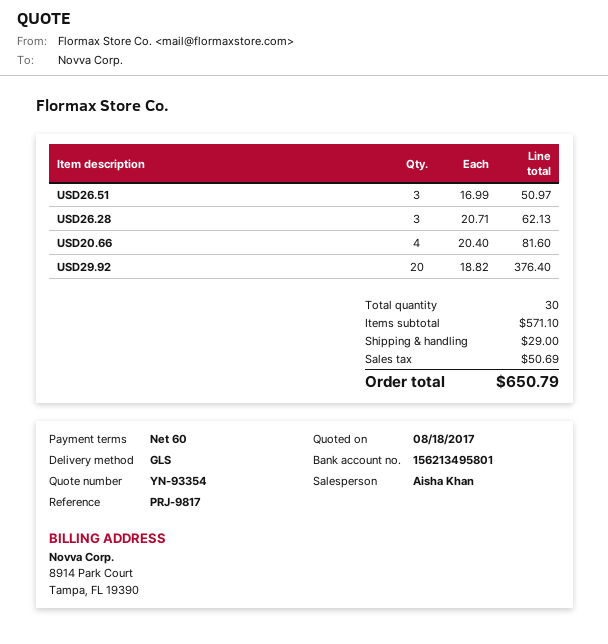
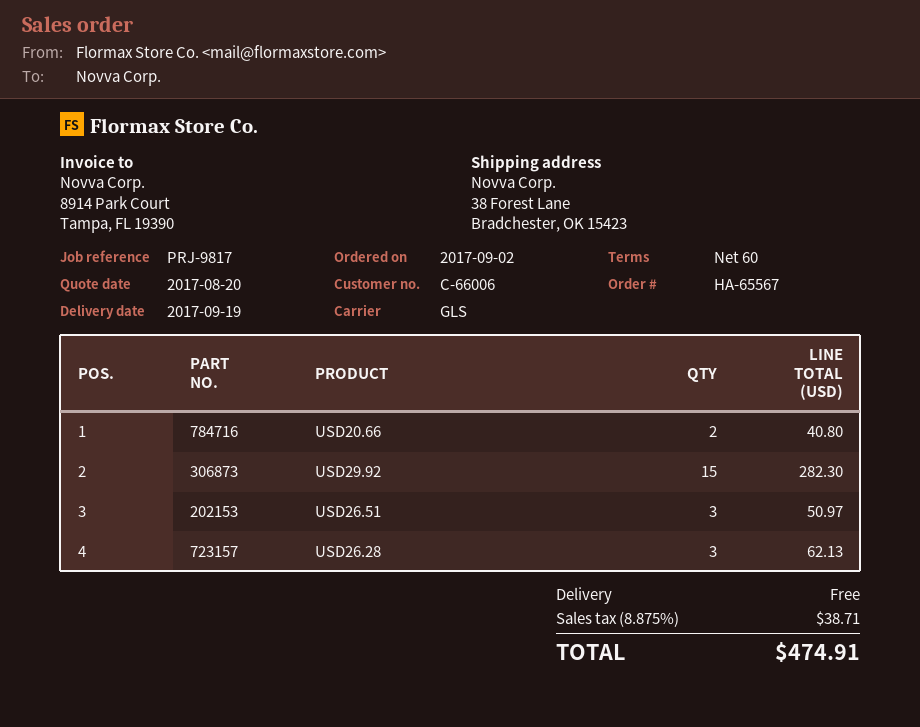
quote date: 2017-08-18 -> 2017-08-20
USD20.66: 4 for 81.60 -> 2 for 40.80
USD29.92: 20 for 376.40 -> 15 for 282.30
shipping: 29.00 -> 0.00
tax: 50.69 -> 38.71
total: 650.79 -> 474.91

